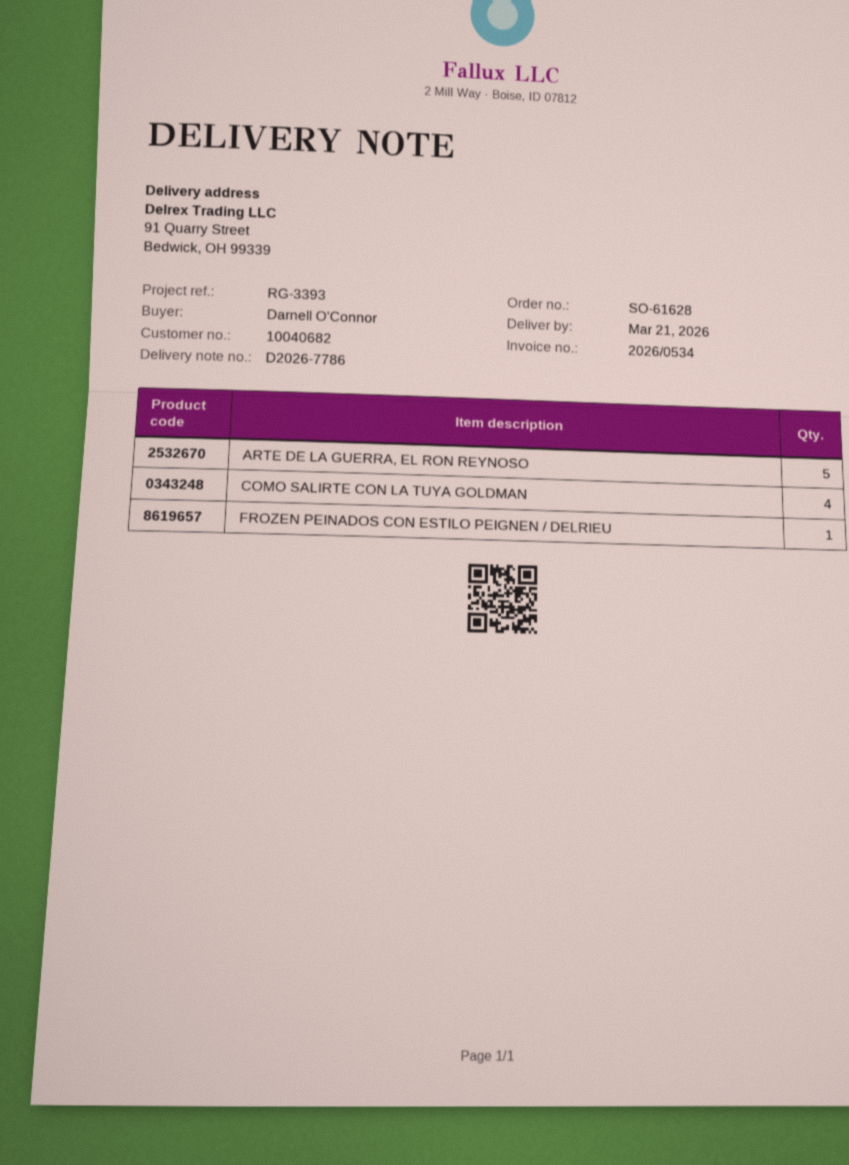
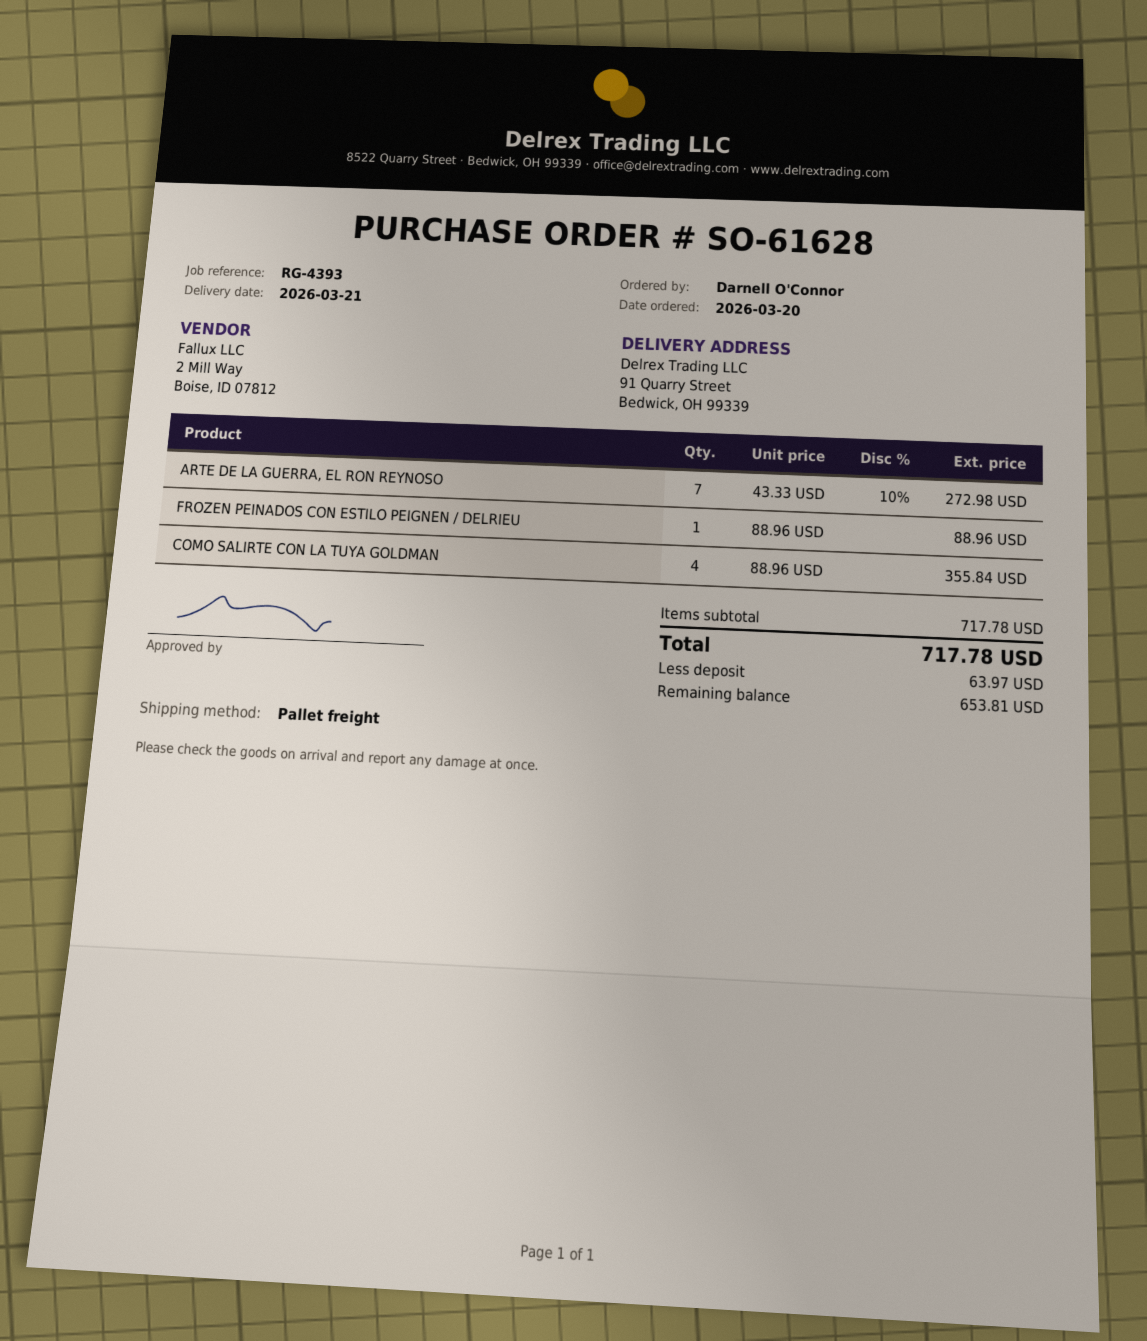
reference: RG-3393 -> RG-4393
ARTE DE LA GUERRA, EL RON REYNOSO: 5 -> 7

